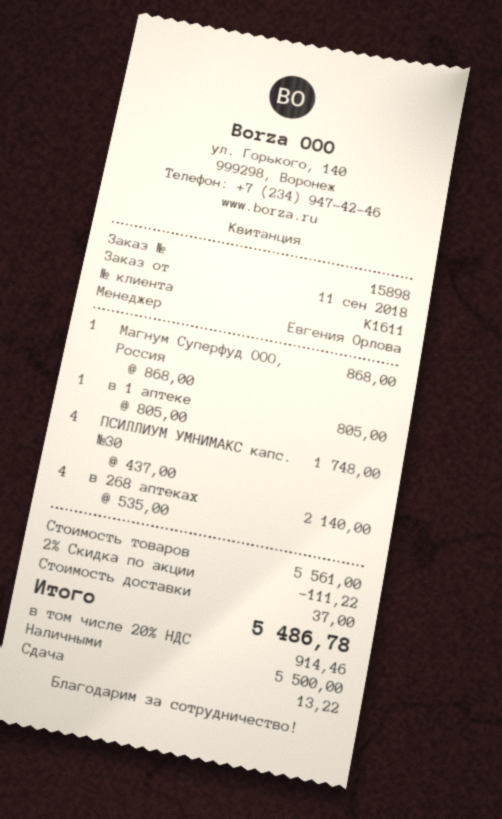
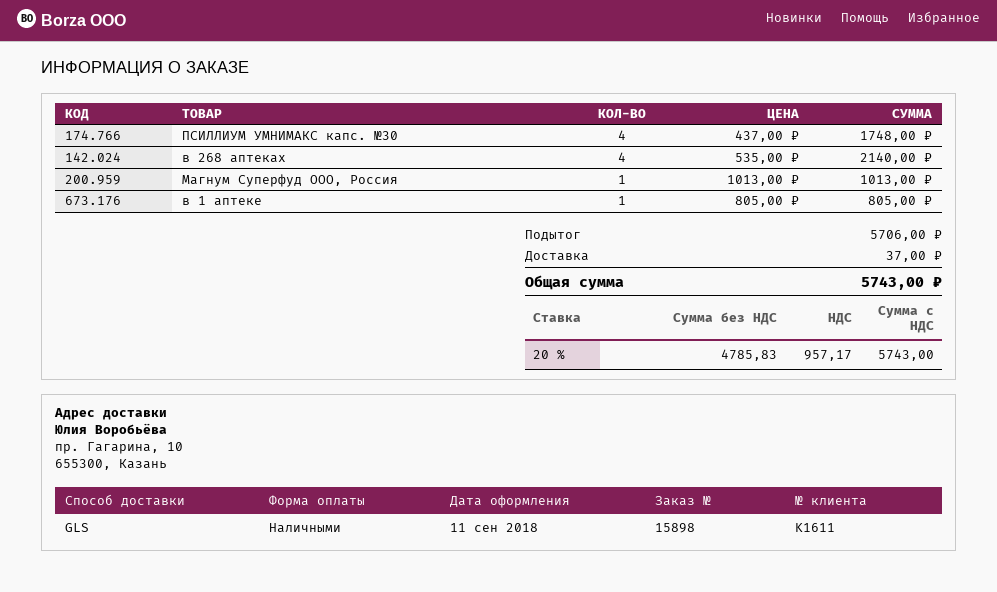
Магнум Суперфуд ООО, Россия: 1 x 868.00 = 868.00 -> 1 x 1013.00 = 1013.00
subtotal: 5561.00 -> 5706.00
discount: 2% = 111.22 -> none
tax: 20% = 914.46 -> 20% = 957.17
total: 5486.78 -> 5743.00

